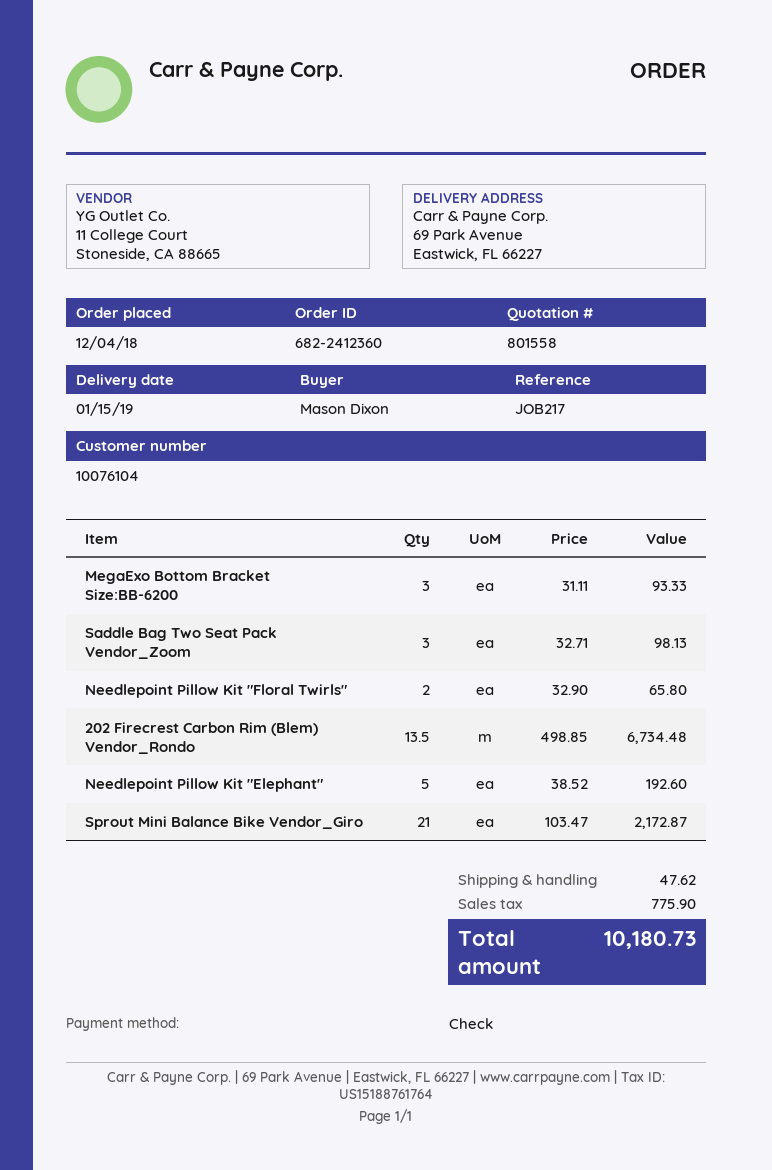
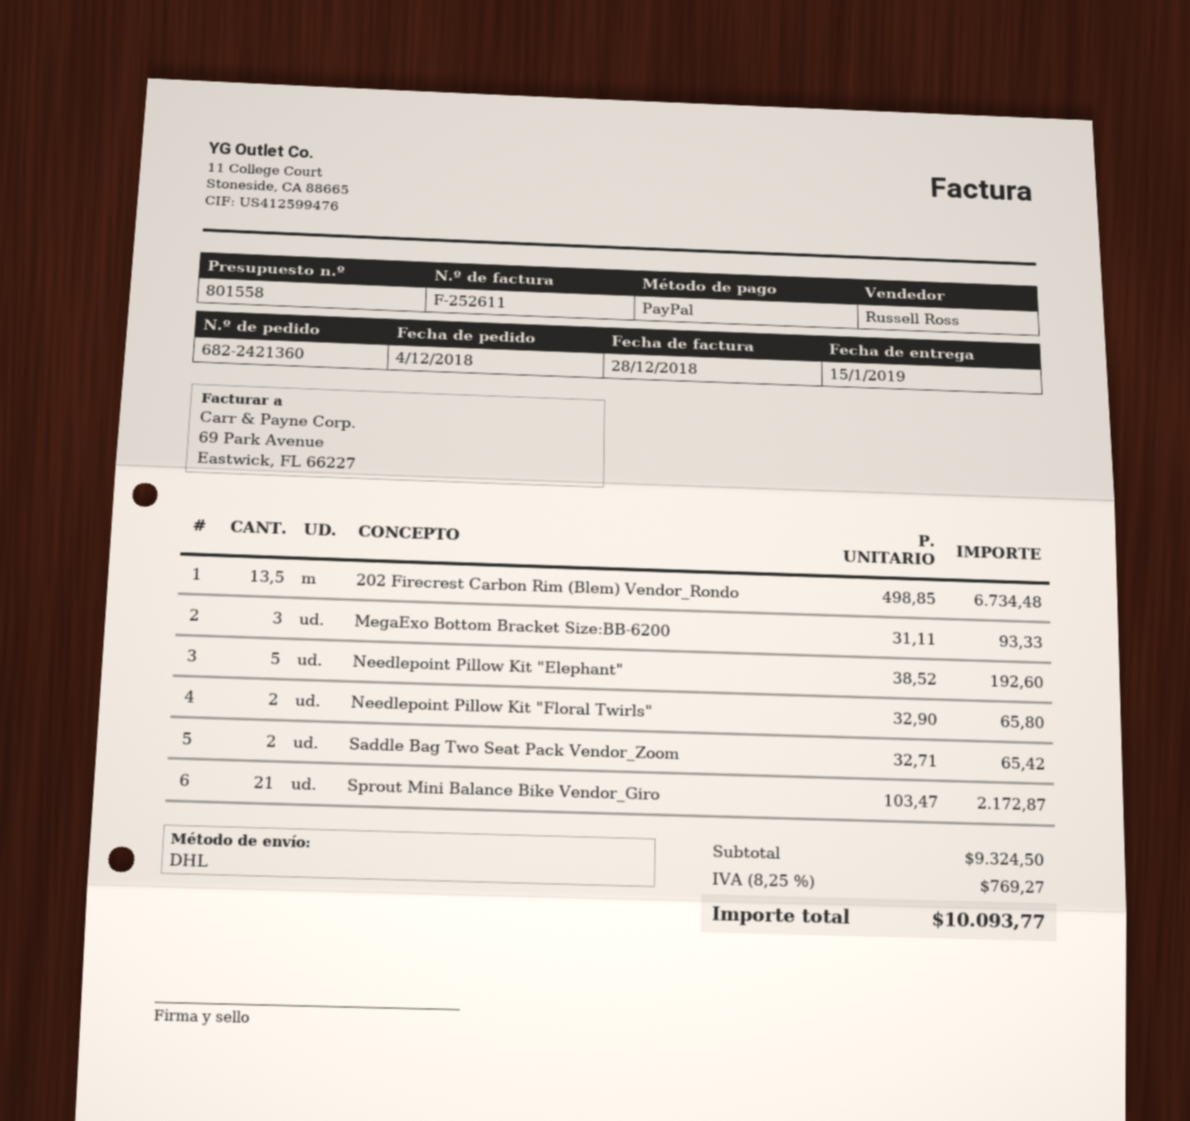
order number: 682-2412360 -> 682-2421360
payment method: cheque -> PayPal
Saddle Bag Two Seat Pack Vendor_Zoom: 3 x 32.71 = 98.13 -> 2 x 32.71 = 65.42
shipping: 47.62 -> none
tax: 775.90 -> 769.27
total: 10180.73 -> 10093.77

